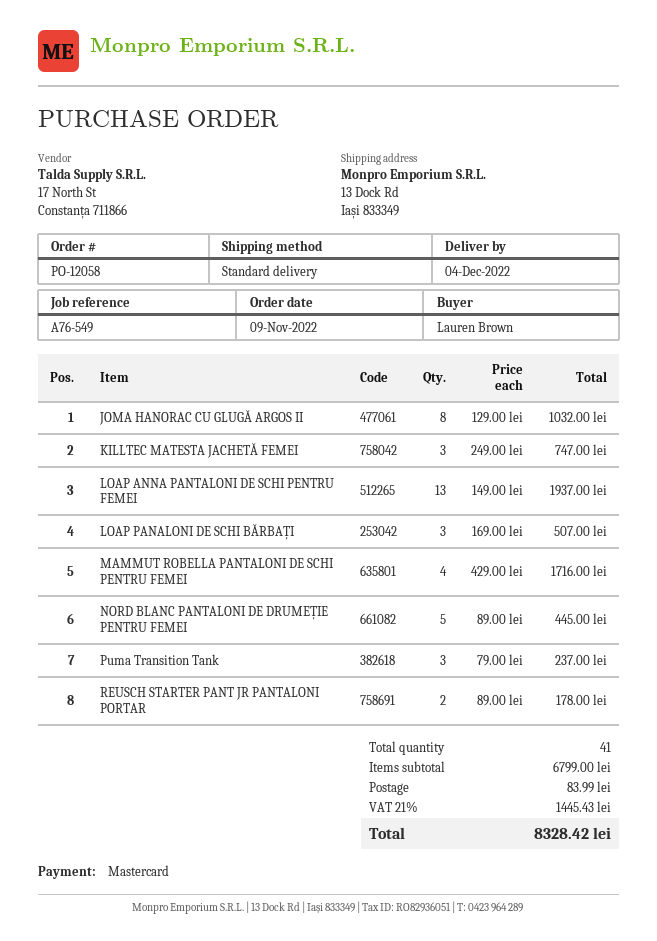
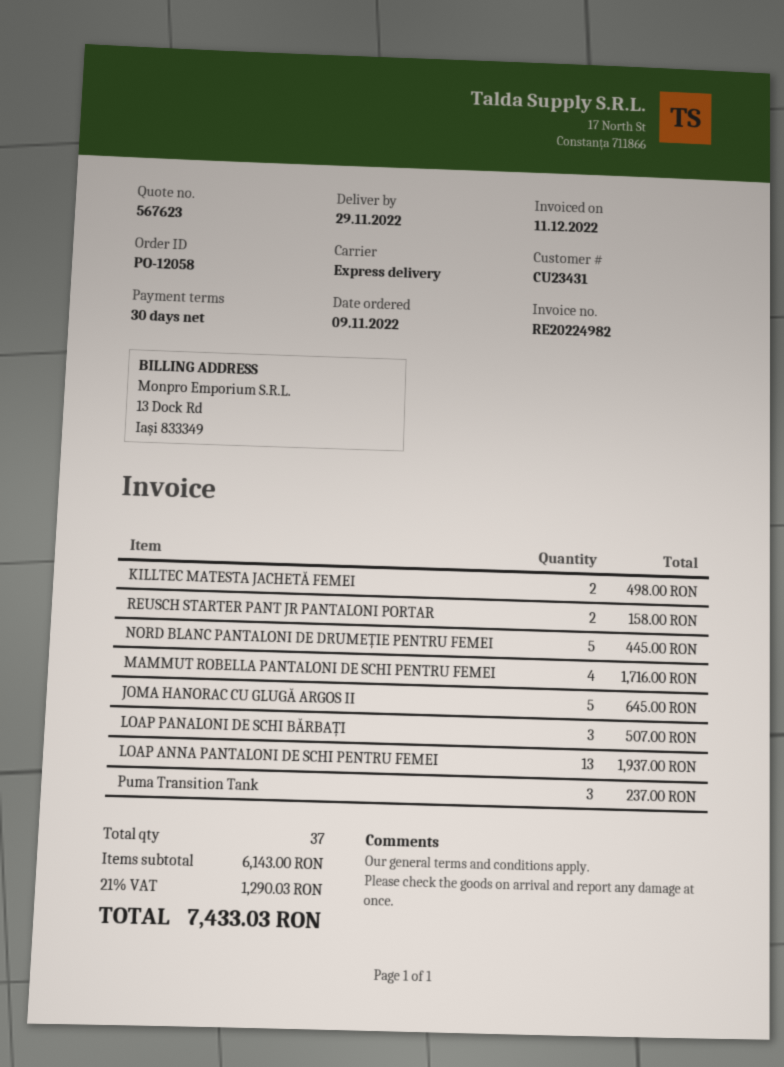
delivery date: 2022-12-04 -> 2022-11-29
shipping method: standard -> express
JOMA HANORAC CU GLUGĂ ARGOS II: 8 for 1032.00 -> 5 for 645.00
KILLTEC MATESTA JACHETĂ FEMEI: 3 for 747.00 -> 2 for 498.00
REUSCH STARTER PANT JR PANTALONI PORTAR: 2 for 178.00 -> 2 for 158.00
total quantity: 41 -> 37
subtotal: 6799.00 -> 6143.00
shipping: 83.99 -> none
tax: 21% = 1445.43 -> 21% = 1290.03
total: 8328.42 -> 7433.03

